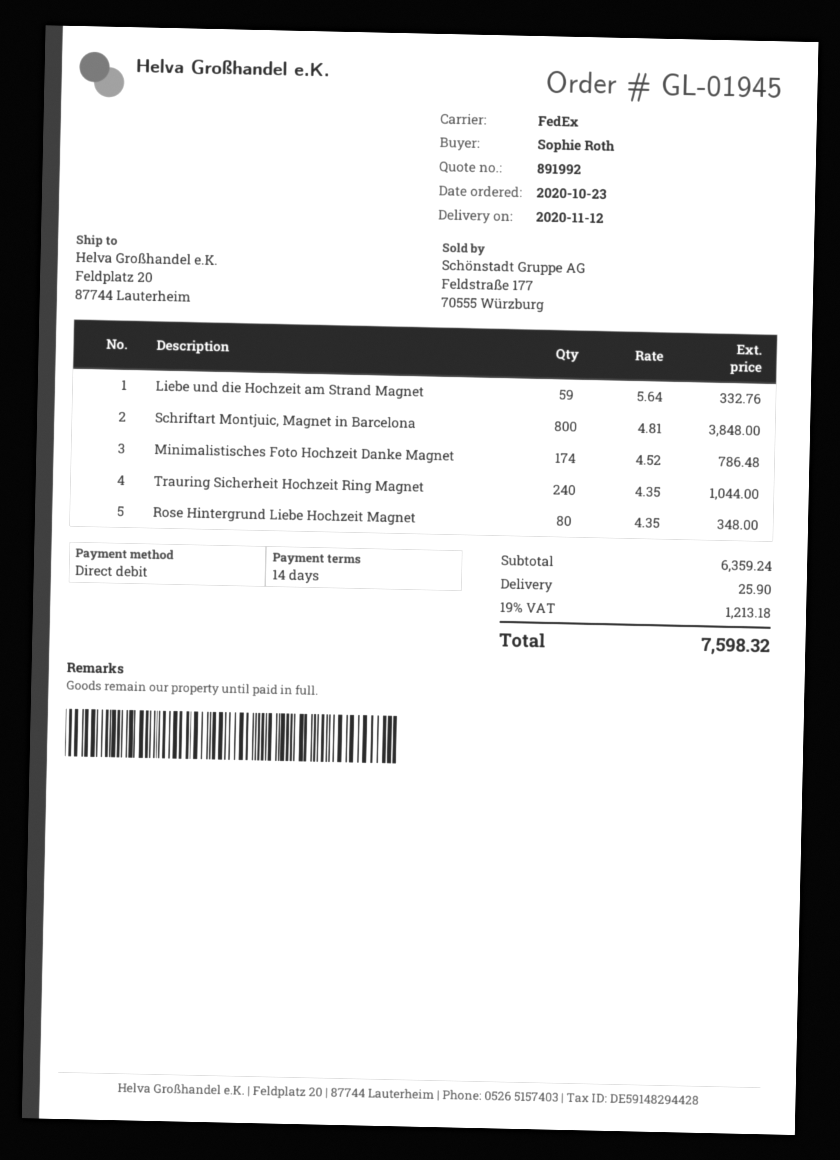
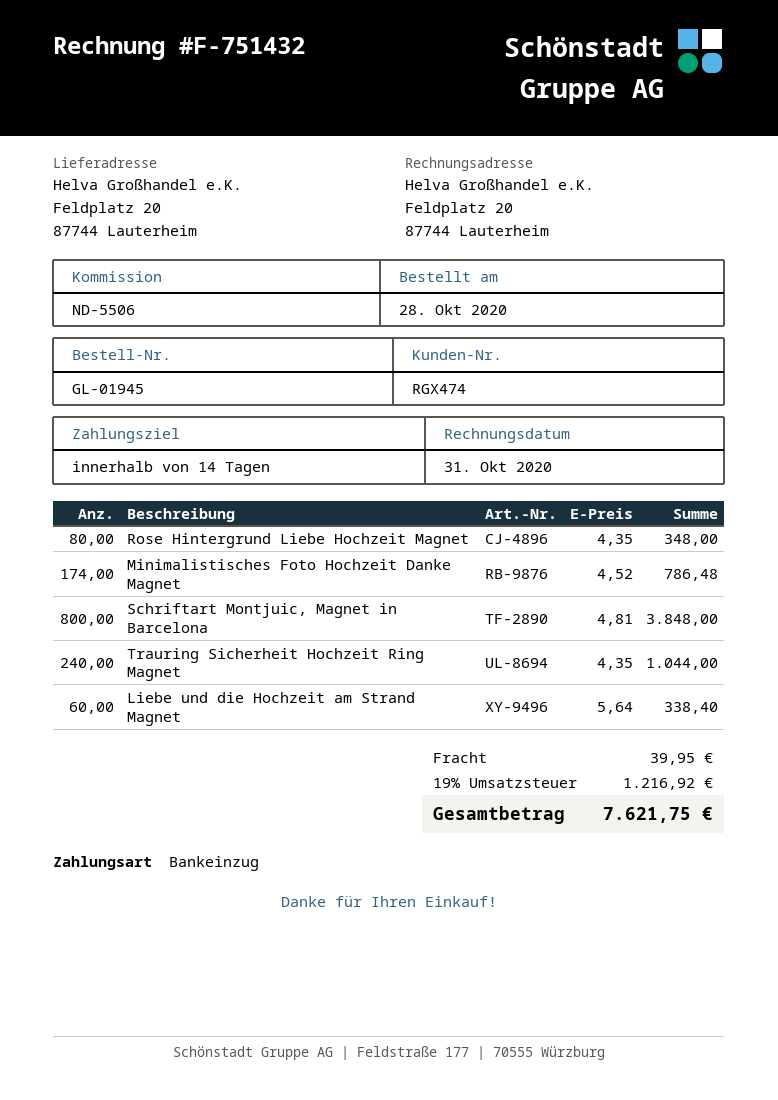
order date: 2020-10-23 -> 2020-10-28
Liebe und die Hochzeit am Strand Magnet: 59 x 5.64 = 332.76 -> 60 x 5.64 = 338.40
shipping: 25.90 -> 39.95
tax: 19% = 1213.18 -> 19% = 1216.92
total: 7598.32 -> 7621.75

